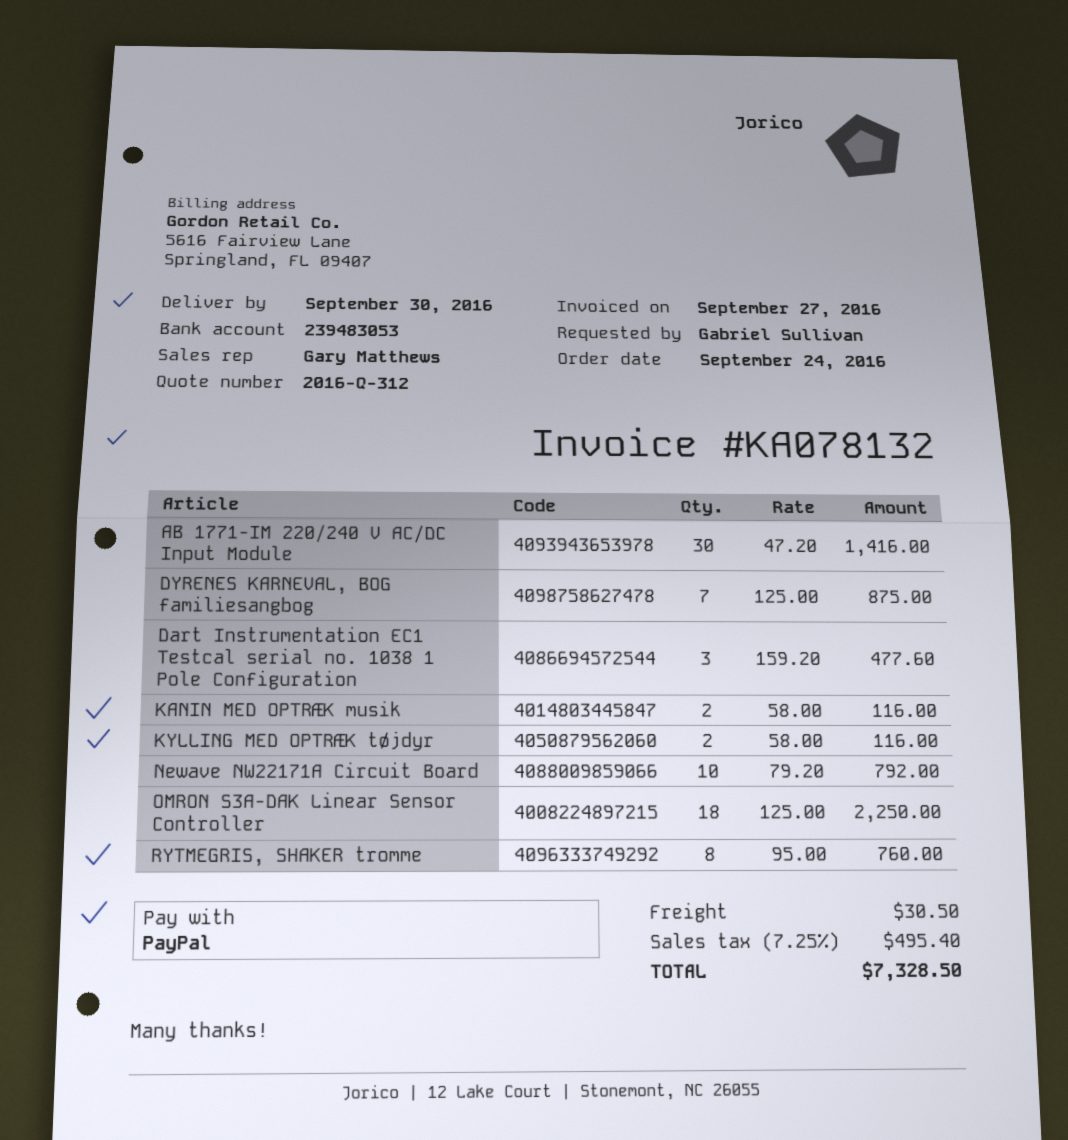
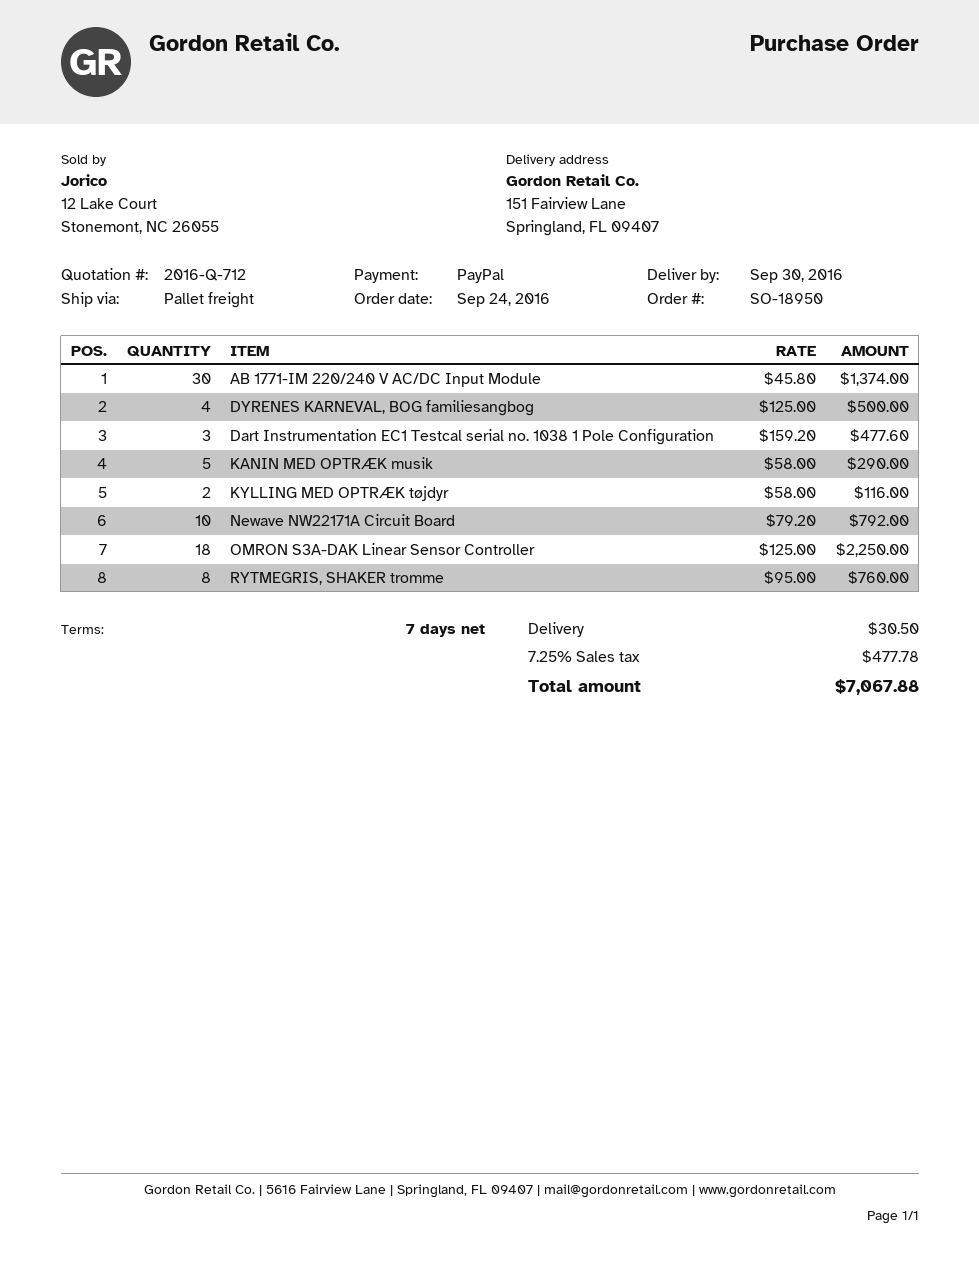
quote number: 2016-Q-312 -> 2016-Q-712
AB 1771-IM 220/240 V AC/DC Input Module: 30 x 47.20 = 1416.00 -> 30 x 45.80 = 1374.00
DYRENES KARNEVAL, BOG familiesangbog: 7 x 125.00 = 875.00 -> 4 x 125.00 = 500.00
KANIN MED OPTRÆK musik: 2 x 58.00 = 116.00 -> 5 x 58.00 = 290.00
tax: 7.25% = 495.40 -> 7.25% = 477.78
total: 7328.50 -> 7067.88

